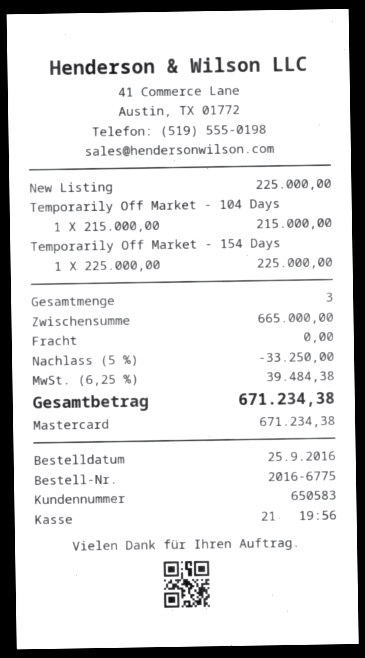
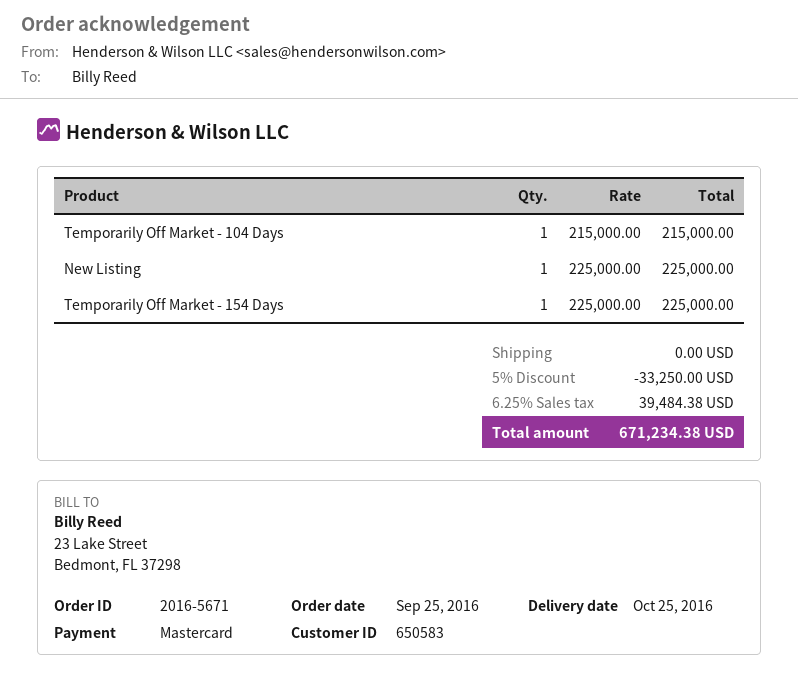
order number: 2016-6775 -> 2016-5671

